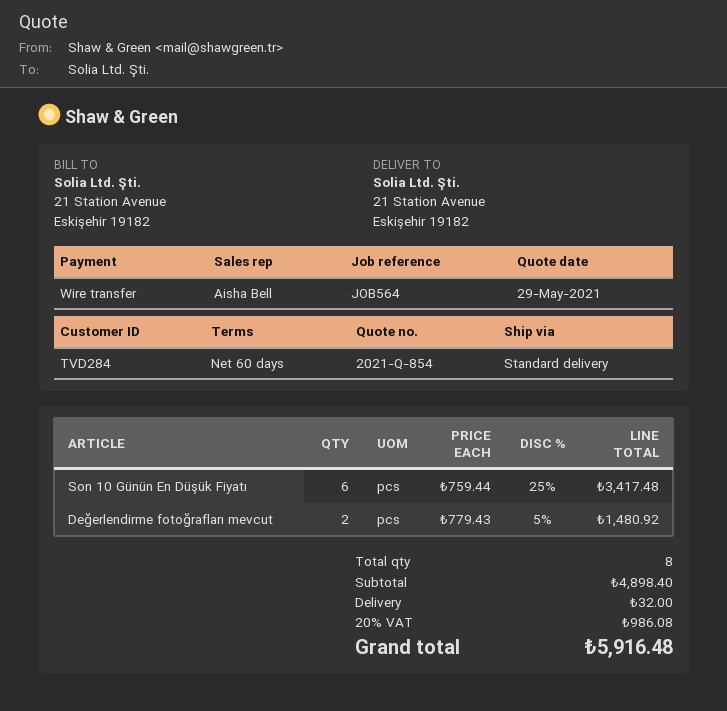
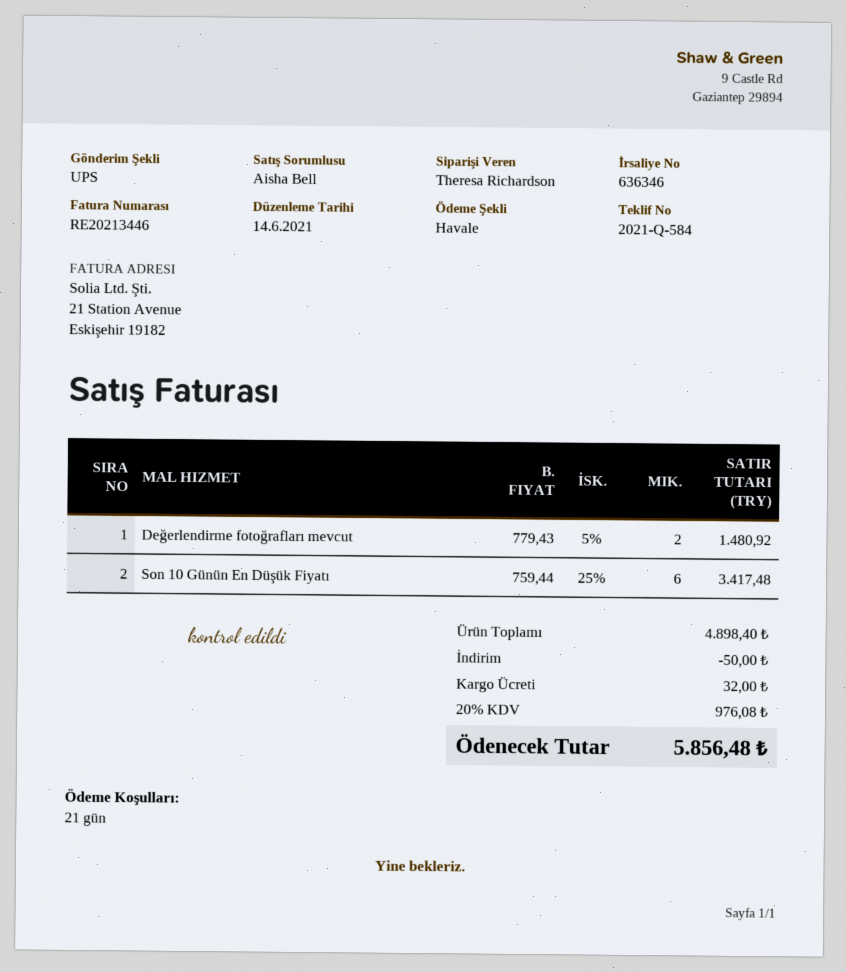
quote number: 2021-Q-854 -> 2021-Q-584
payment terms: 60 days -> 21 days
shipping method: standard -> UPS
discount: none -> 50.00
tax: 20% = 986.08 -> 20% = 976.08
total: 5916.48 -> 5856.48

